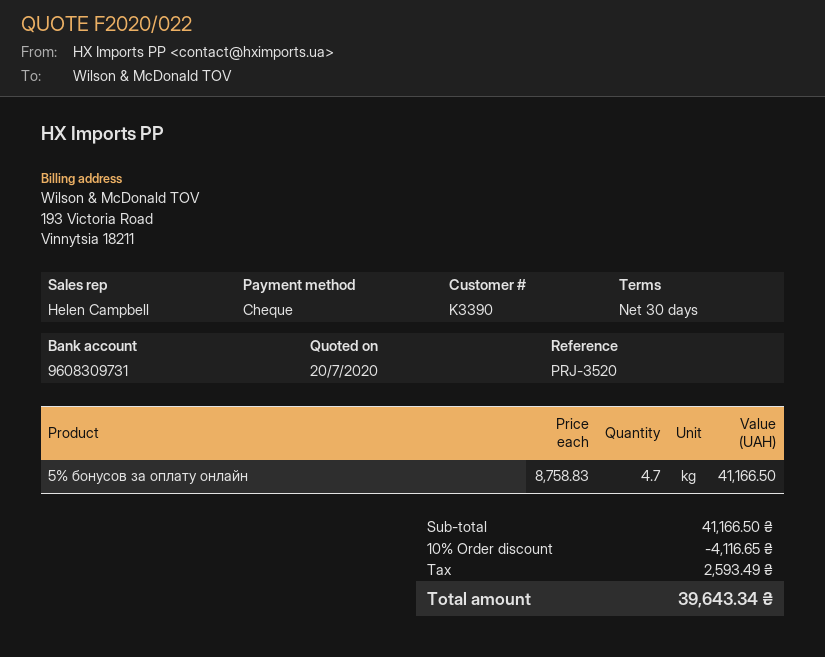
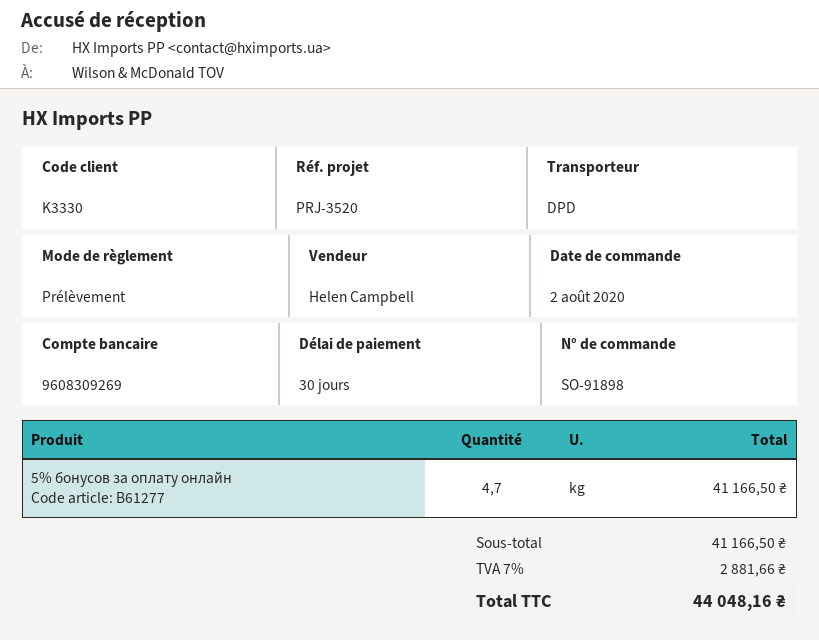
customer number: K3390 -> K3330
payment method: cheque -> direct debit
bank account: 9608309731 -> 9608309269
discount: 10% = 4116.65 -> none
tax: 2593.49 -> 2881.66
total: 39643.34 -> 44048.16

